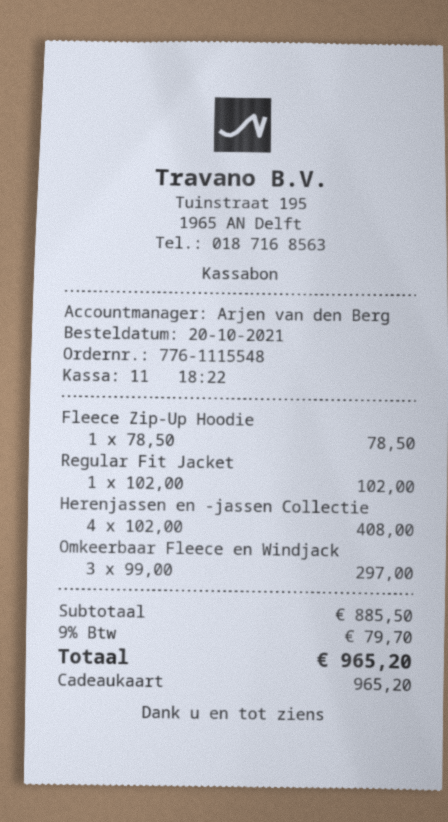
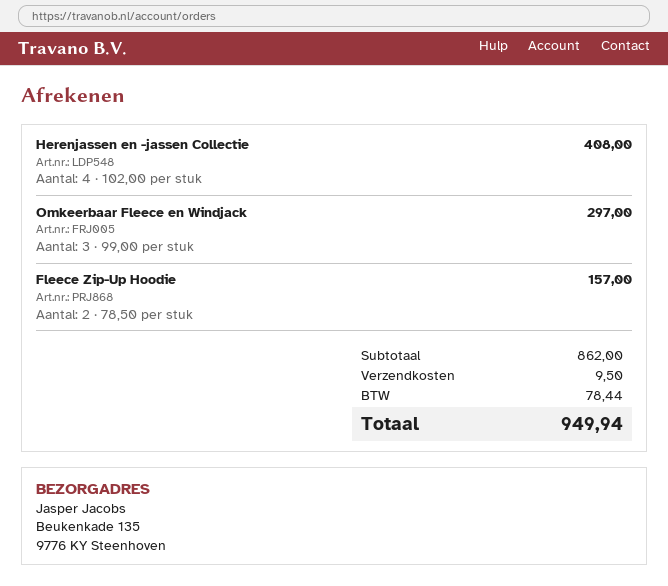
Fleece Zip-Up Hoodie: 1 x 78.50 = 78.50 -> 2 x 78.50 = 157.00
Regular Fit Jacket: 1 x 102.00 = 102.00 -> none
subtotal: 885.50 -> 862.00
shipping: none -> 9.50
tax: 79.70 -> 78.44
total: 965.20 -> 949.94

